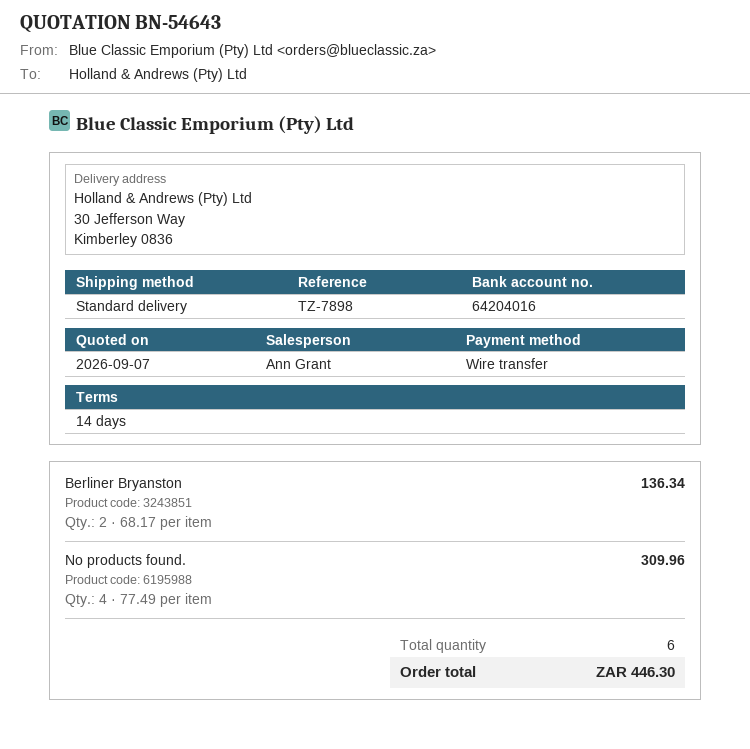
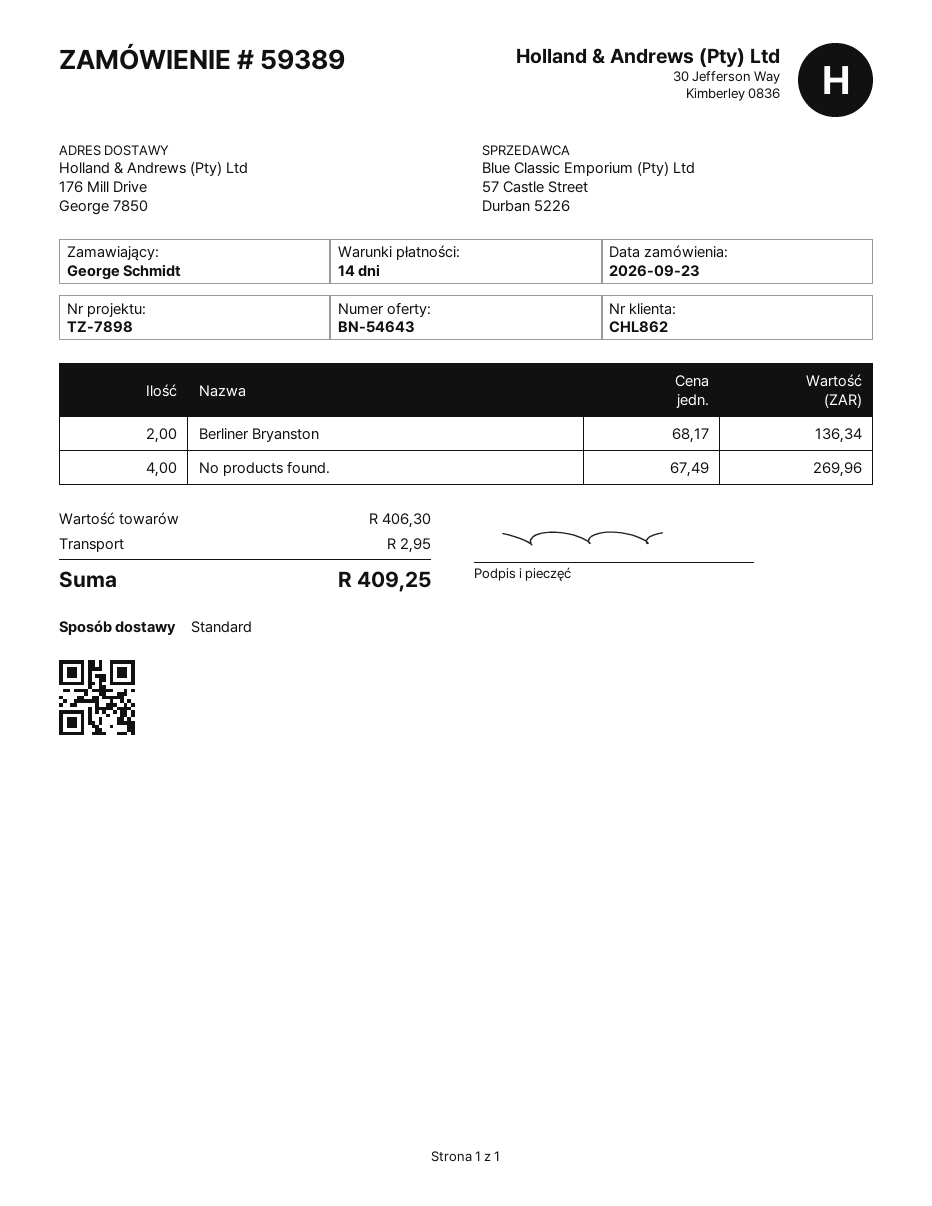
ship to: 30 Jefferson Way, Kimberley 0836 -> 176 Mill Drive, George 7850
No products found.: 4 x 77.49 = 309.96 -> 4 x 67.49 = 269.96
shipping: none -> 2.95
total: 446.30 -> 409.25

